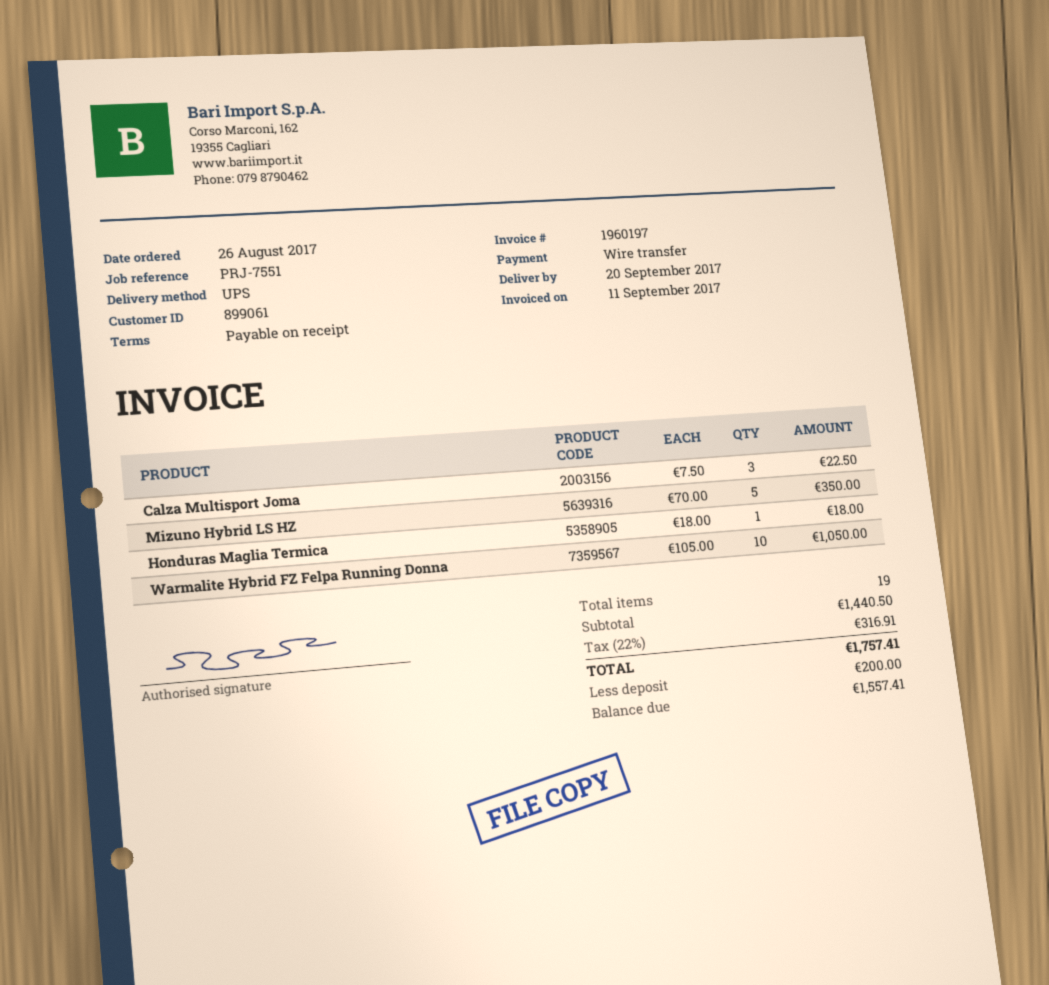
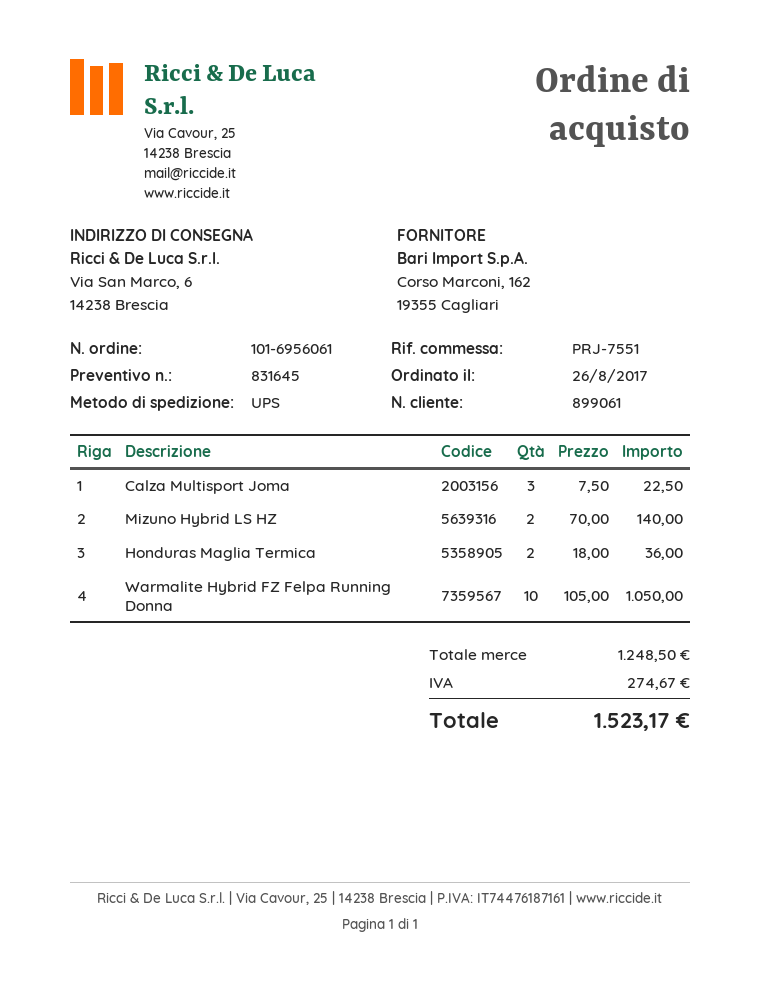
Mizuno Hybrid LS HZ: 5 x 70.00 = 350.00 -> 2 x 70.00 = 140.00
Honduras Maglia Termica: 1 x 18.00 = 18.00 -> 2 x 18.00 = 36.00
subtotal: 1440.50 -> 1248.50
tax: 316.91 -> 274.67
total: 1757.41 -> 1523.17

